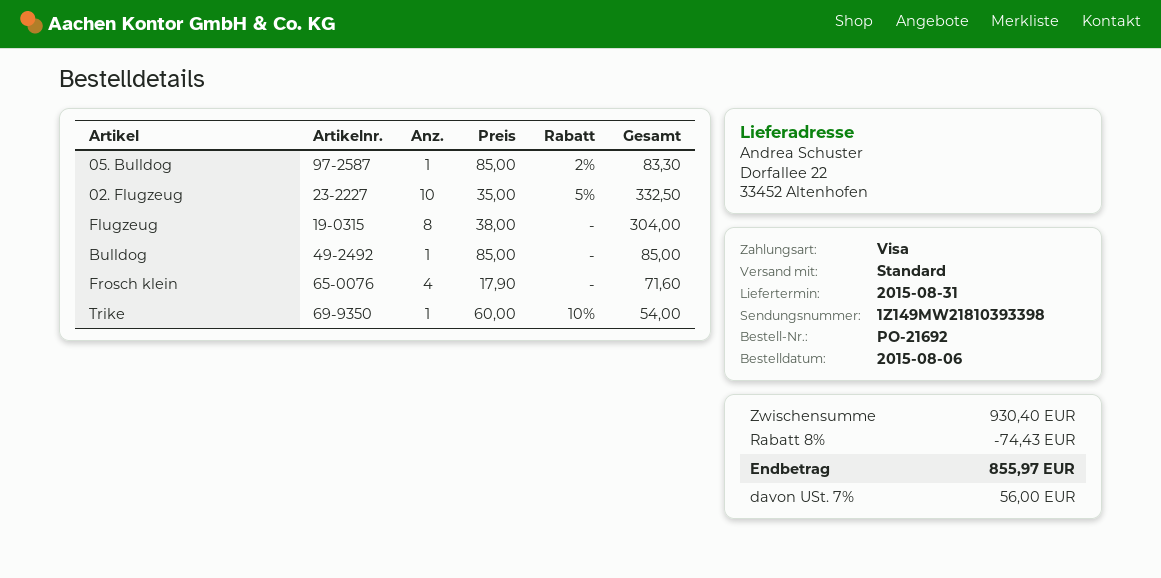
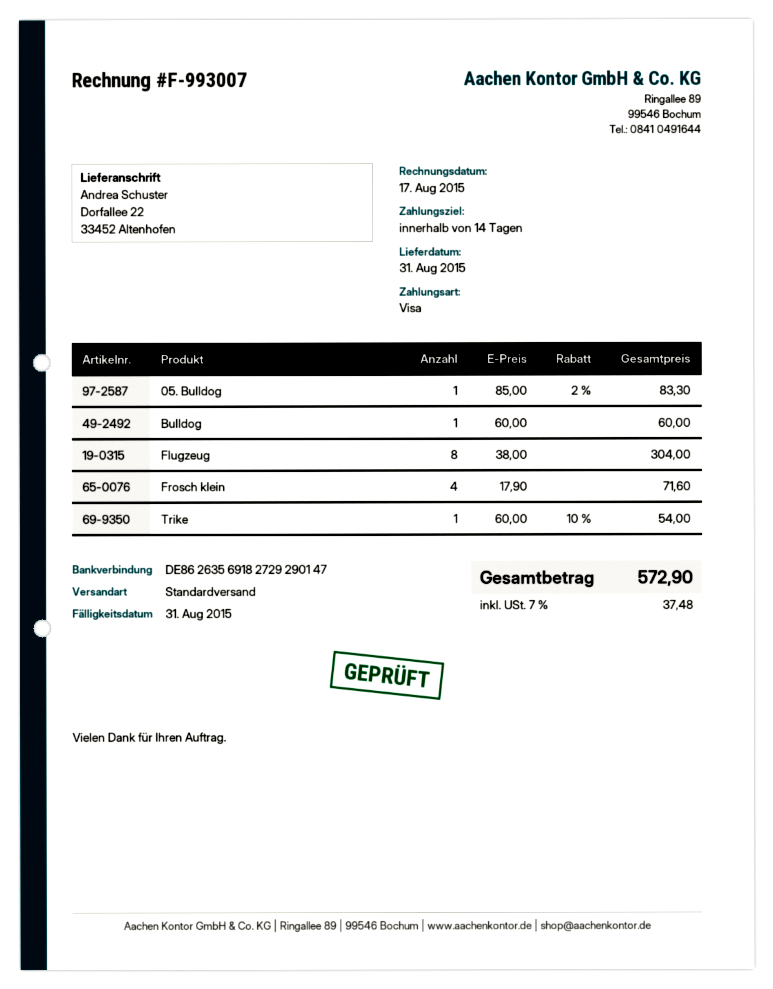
02. Flugzeug: 10 x 35.00 - 5% = 332.50 -> none
Bulldog: 1 x 85.00 = 85.00 -> 1 x 60.00 = 60.00
discount: 8% = 74.43 -> none
tax: 7% = 56.00 -> 7% = 37.48
total: 855.97 -> 572.90

